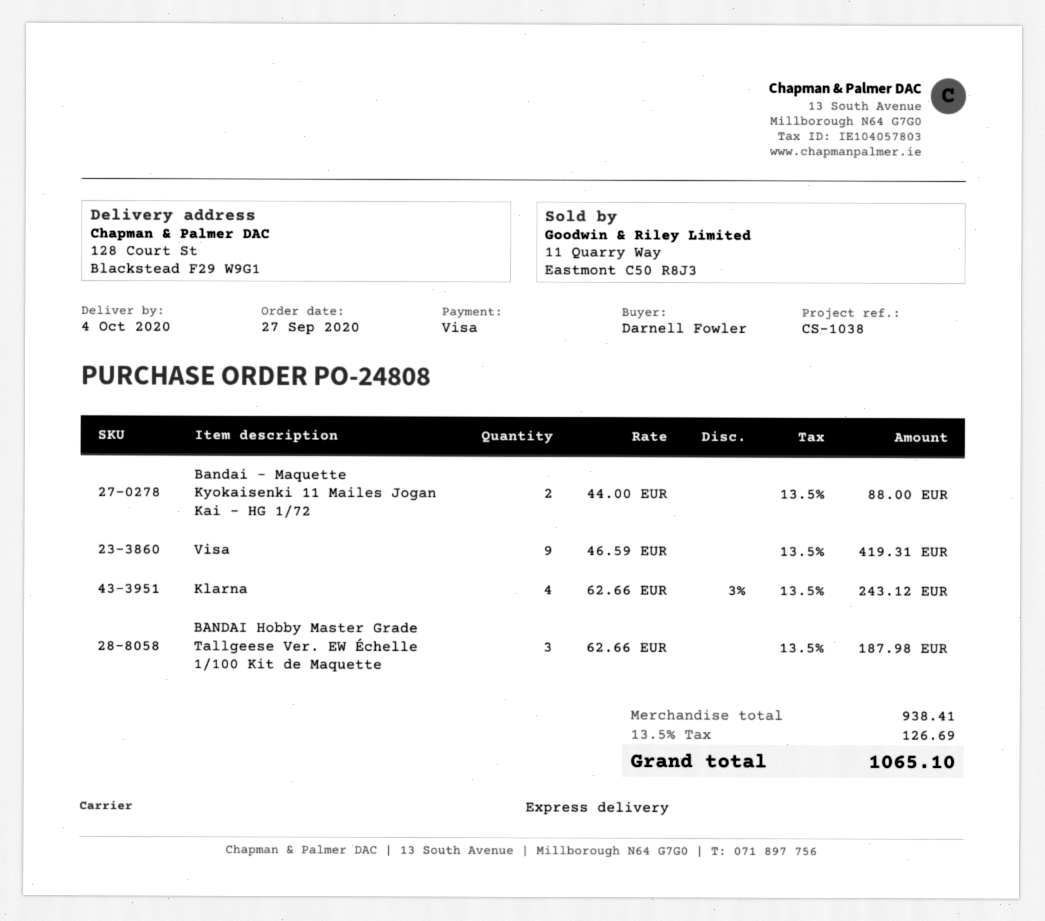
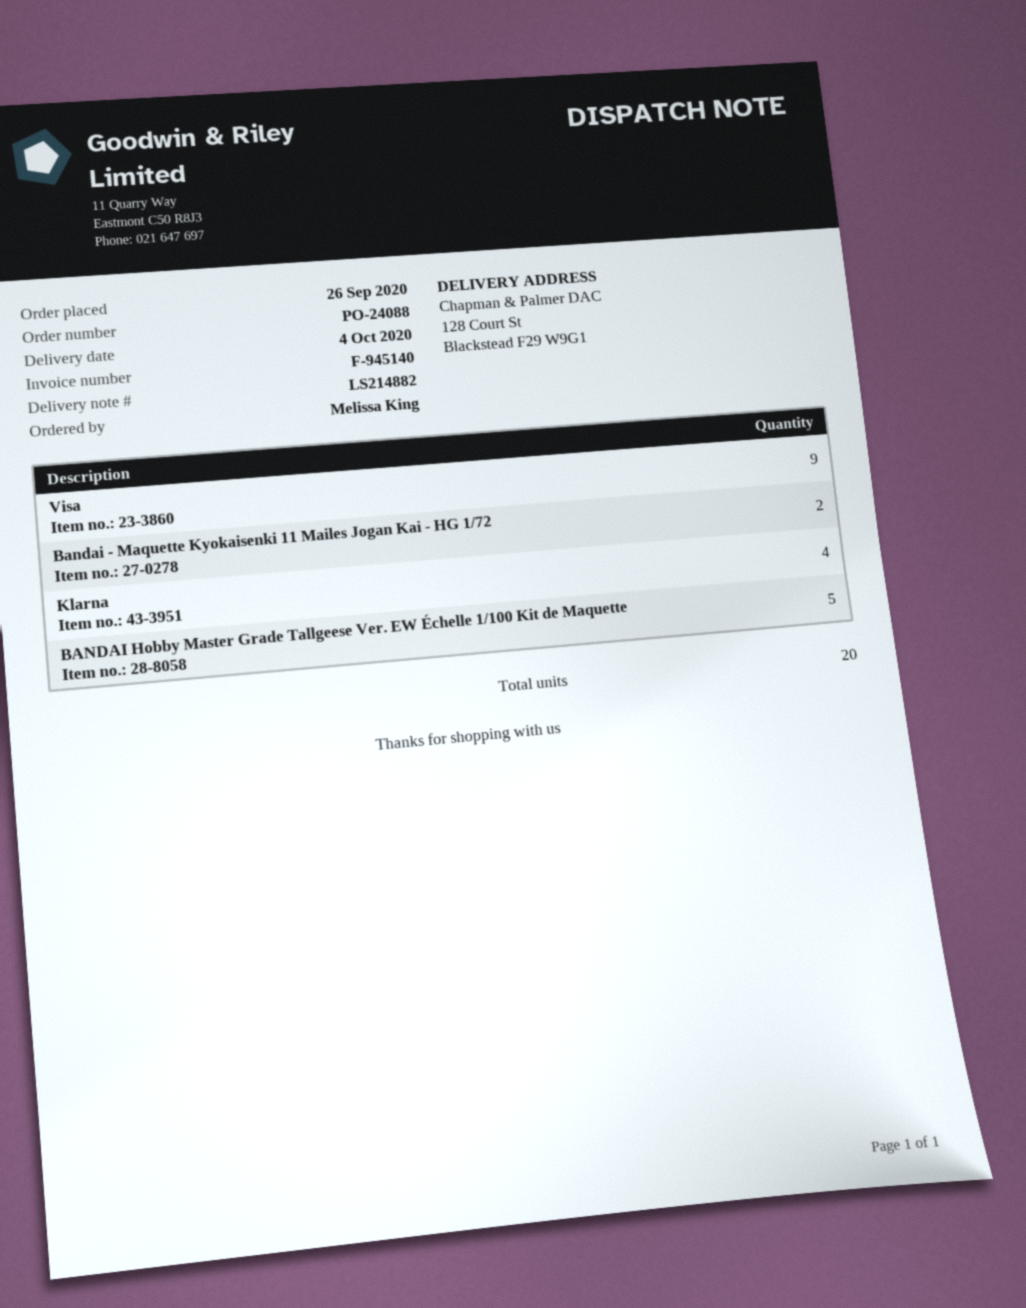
order number: PO-24808 -> PO-24088
order date: 2020-09-27 -> 2020-09-26
ordered by: Darnell Fowler -> Melissa King
BANDAI Hobby Master Grade Tallgeese Ver. EW Échelle 1/100 Kit de Maquette: 3 -> 5

